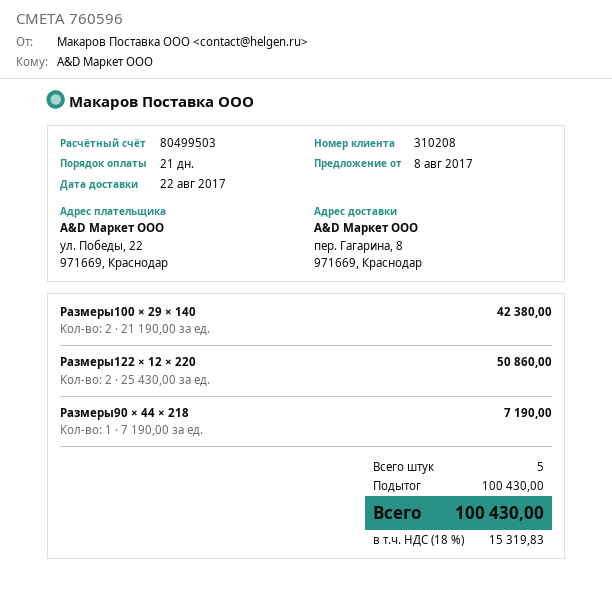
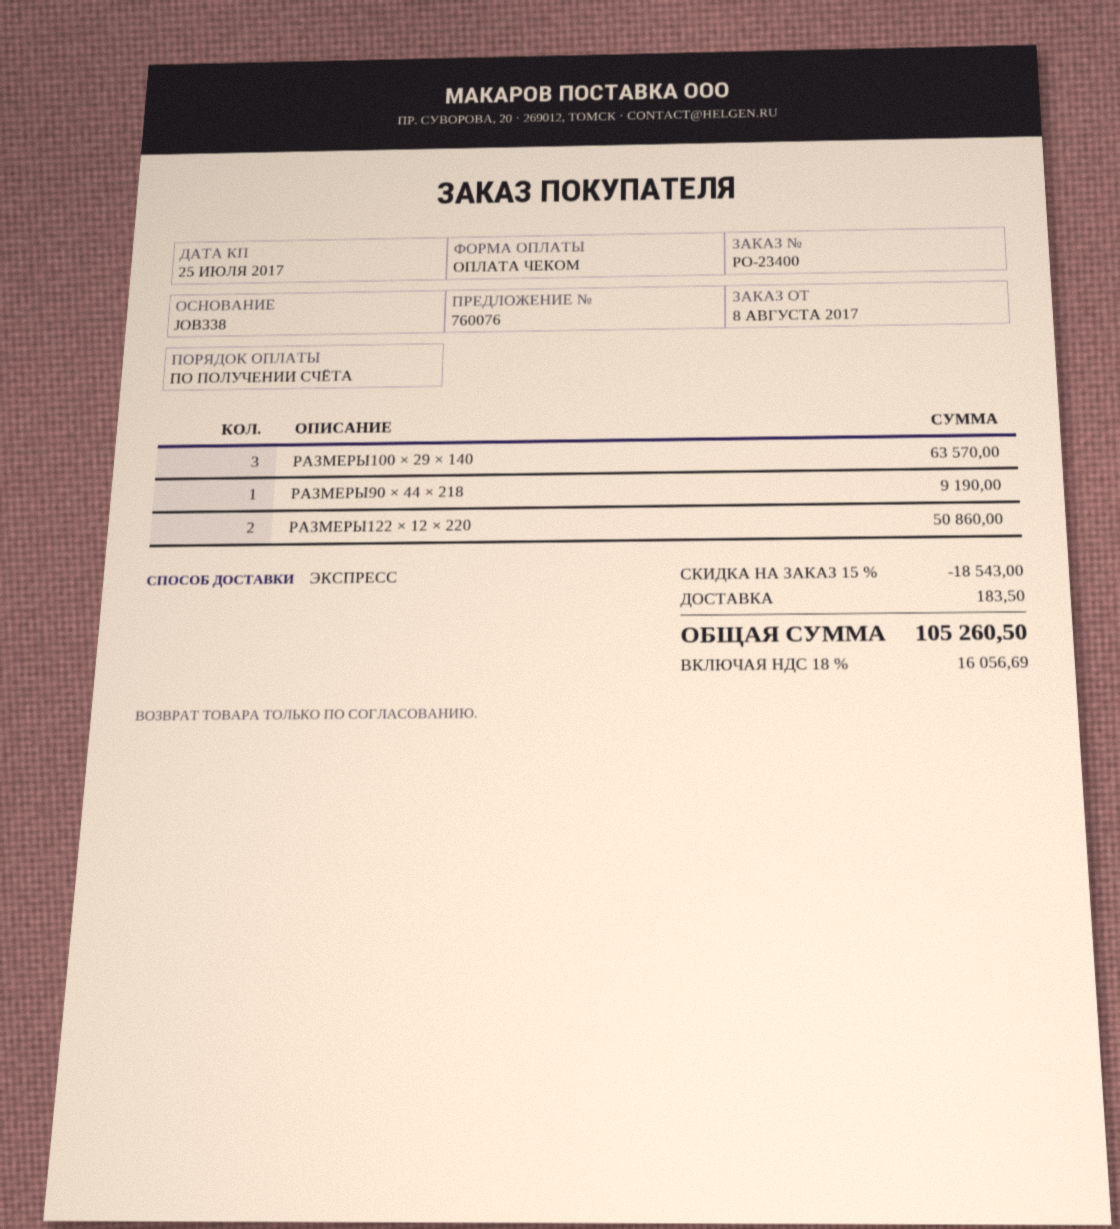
quote number: 760596 -> 760076
quote date: 2017-08-08 -> 2017-07-25
payment terms: 21 days -> on receipt
Размеры100 × 29 × 140: 2 for 42380.00 -> 3 for 63570.00
Размеры90 × 44 × 218: 1 for 7190.00 -> 1 for 9190.00
discount: none -> 15% = 18543.00
shipping: none -> 183.50
tax: 18% = 15319.83 -> 18% = 16056.69
total: 100430.00 -> 105260.50

